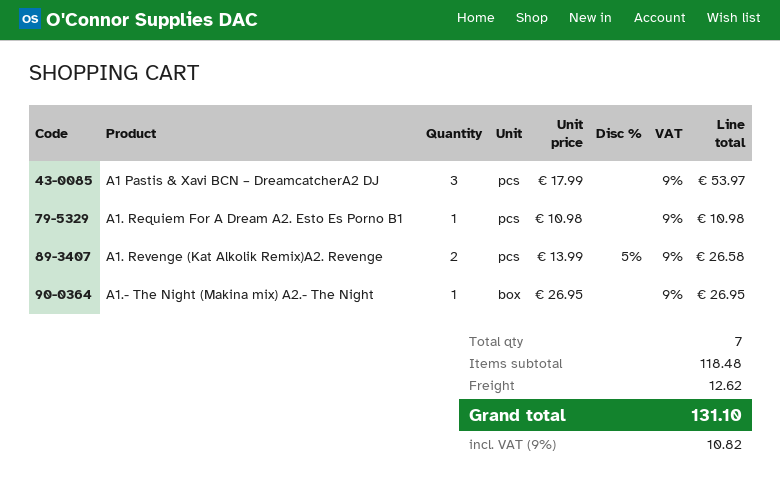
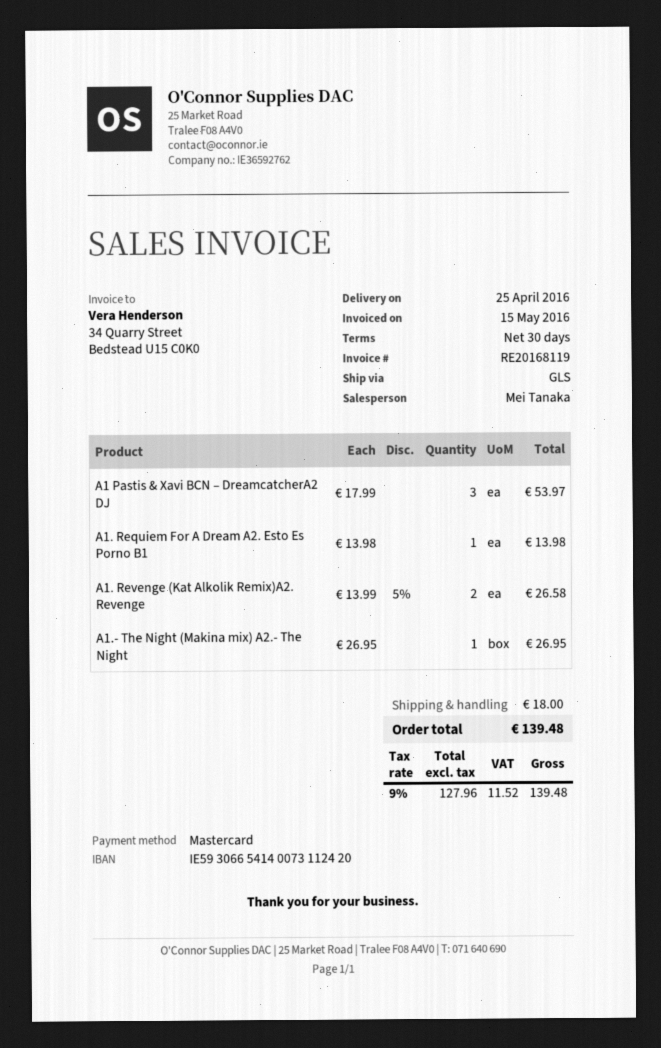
A1. Requiem For A Dream A2. Esto Es Porno B1: 1 x 10.98 = 10.98 -> 1 x 13.98 = 13.98
shipping: 12.62 -> 18.00
tax: 9% = 10.82 -> 9% = 11.52
total: 131.10 -> 139.48

